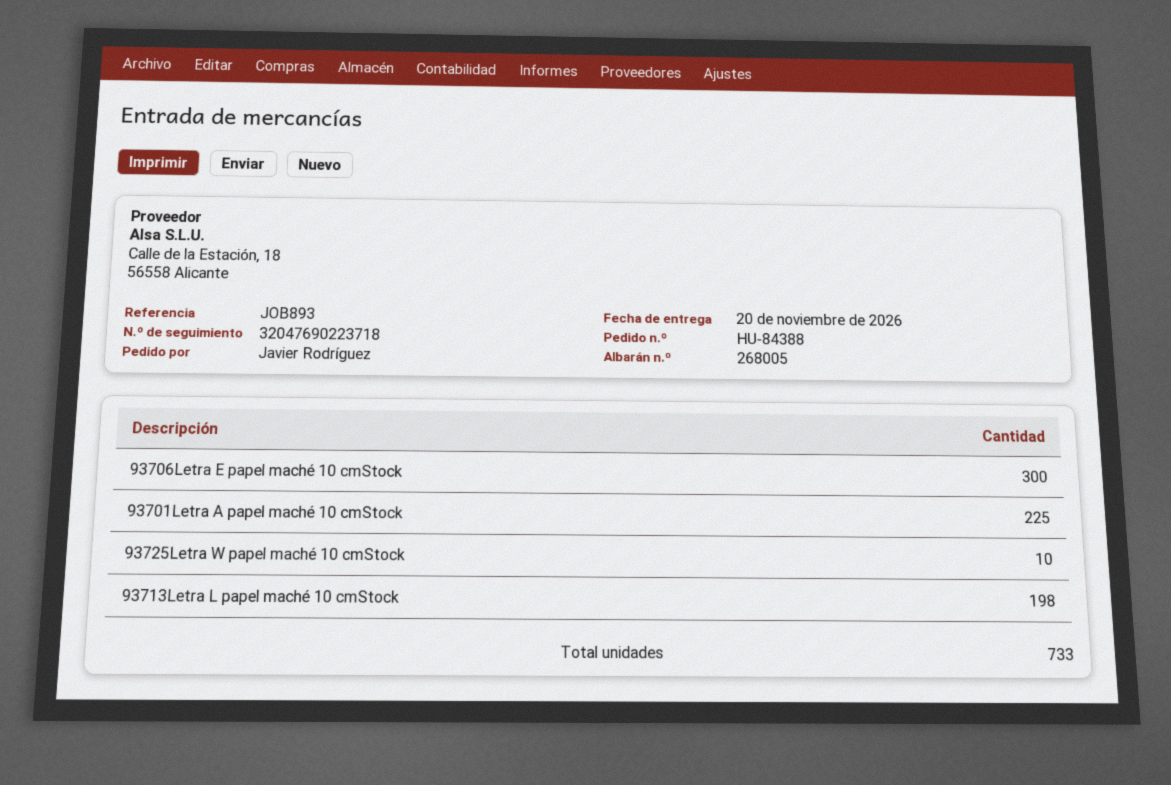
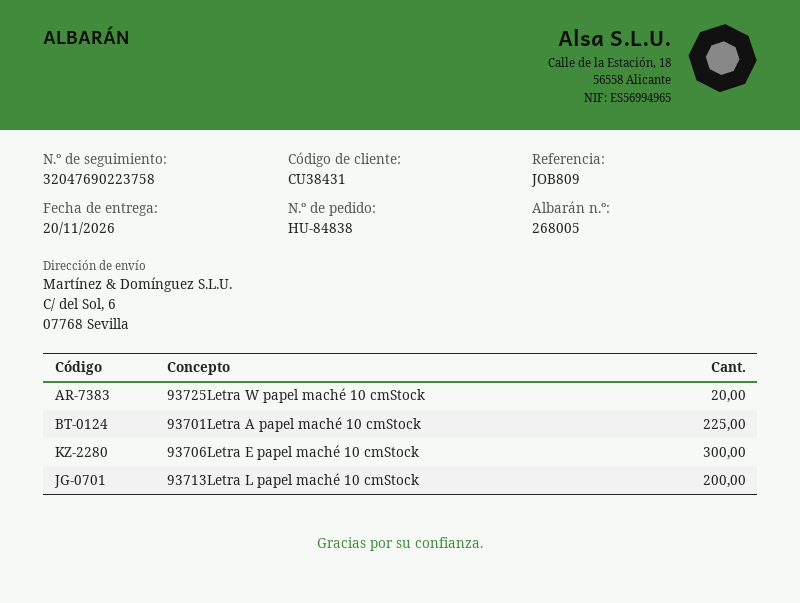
order number: HU-84388 -> HU-84838
reference: JOB893 -> JOB809
tracking number: 32047690223718 -> 32047690223758
93725Letra W papel maché 10 cmStock: 10 -> 20
93713Letra L papel maché 10 cmStock: 198 -> 200

